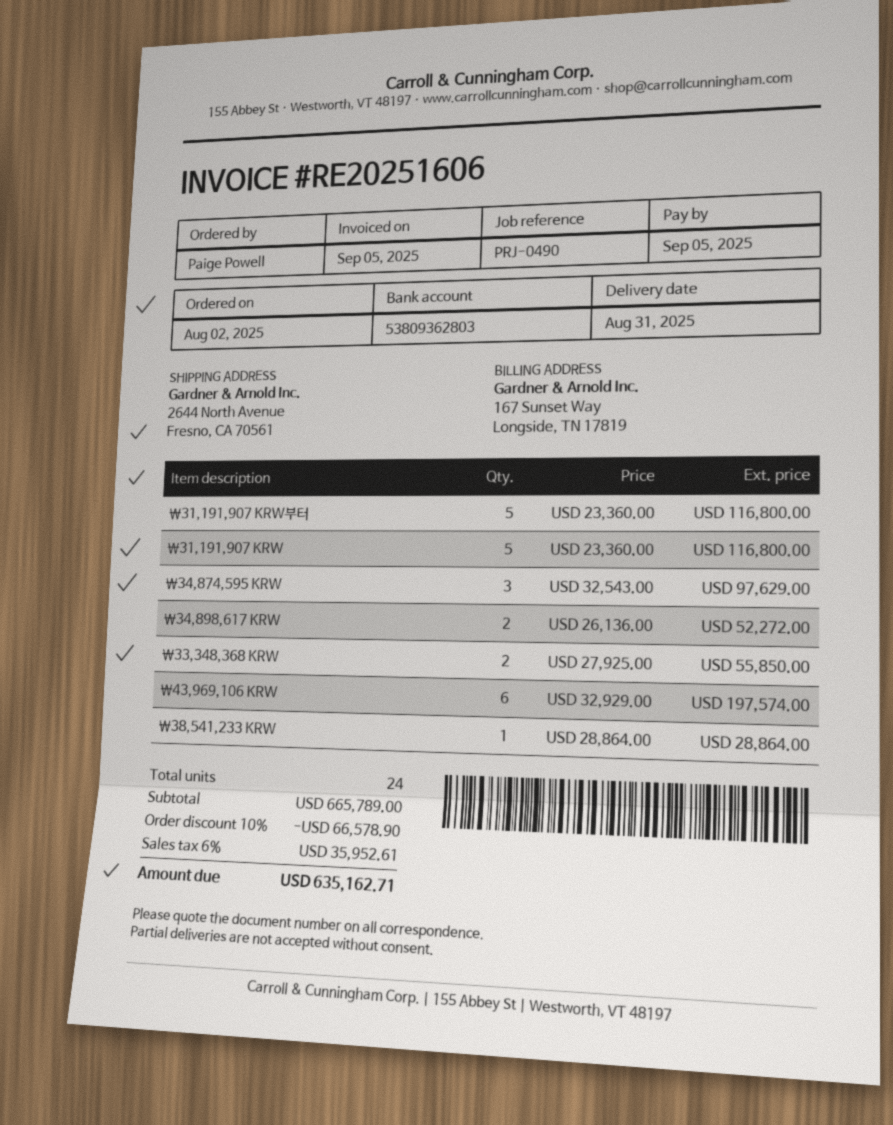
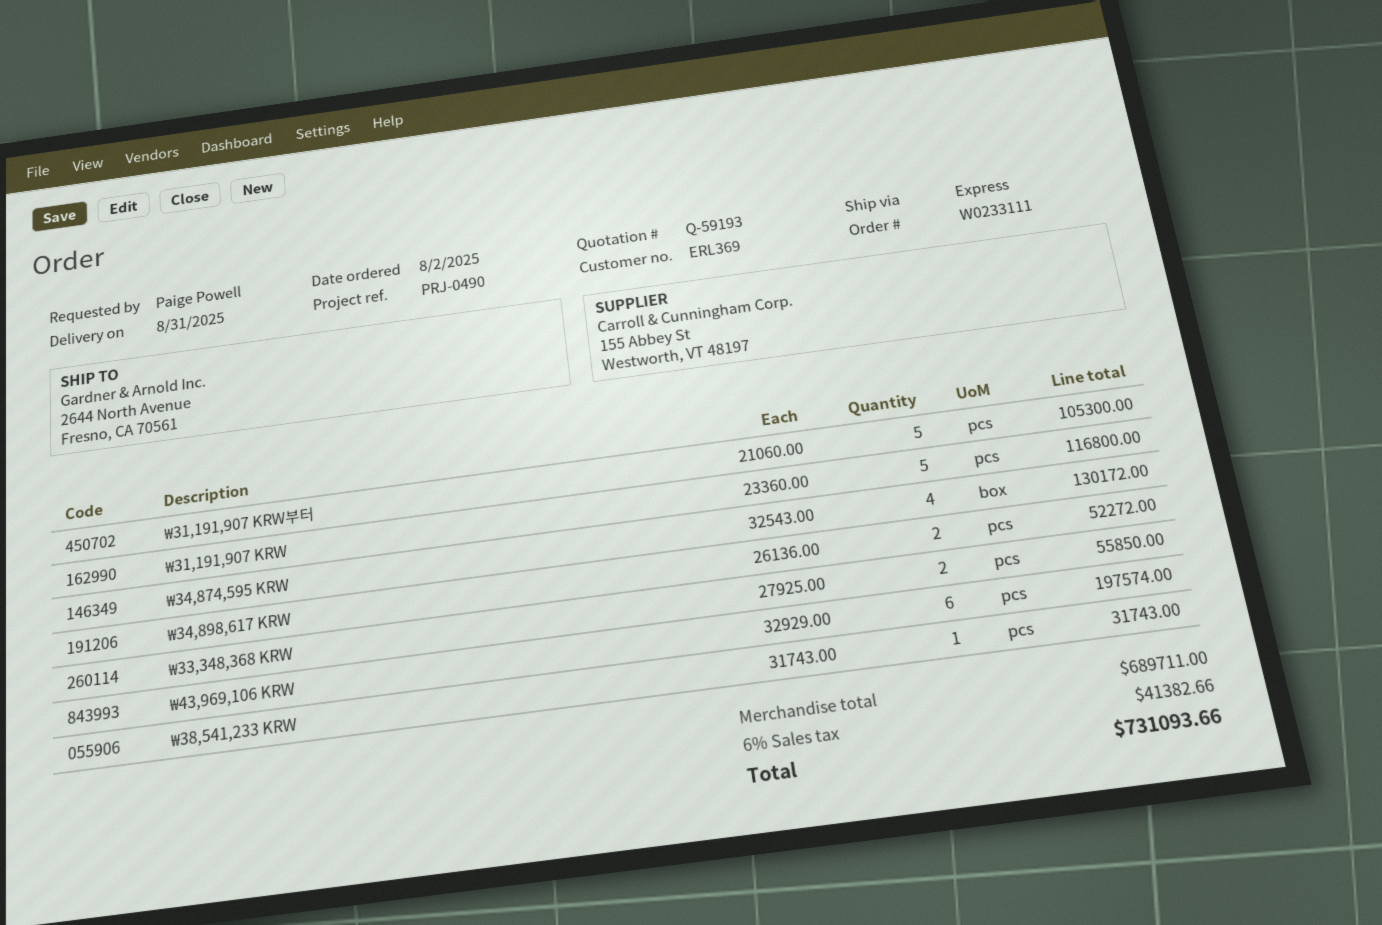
₩31,191,907 KRW부터: 5 x 23360.00 = 116800.00 -> 5 x 21060.00 = 105300.00
₩34,874,595 KRW: 3 x 32543.00 = 97629.00 -> 4 x 32543.00 = 130172.00
₩38,541,233 KRW: 1 x 28864.00 = 28864.00 -> 1 x 31743.00 = 31743.00
subtotal: 665789.00 -> 689711.00
discount: 10% = 66578.90 -> none
tax: 6% = 35952.61 -> 6% = 41382.66
total: 635162.71 -> 731093.66

